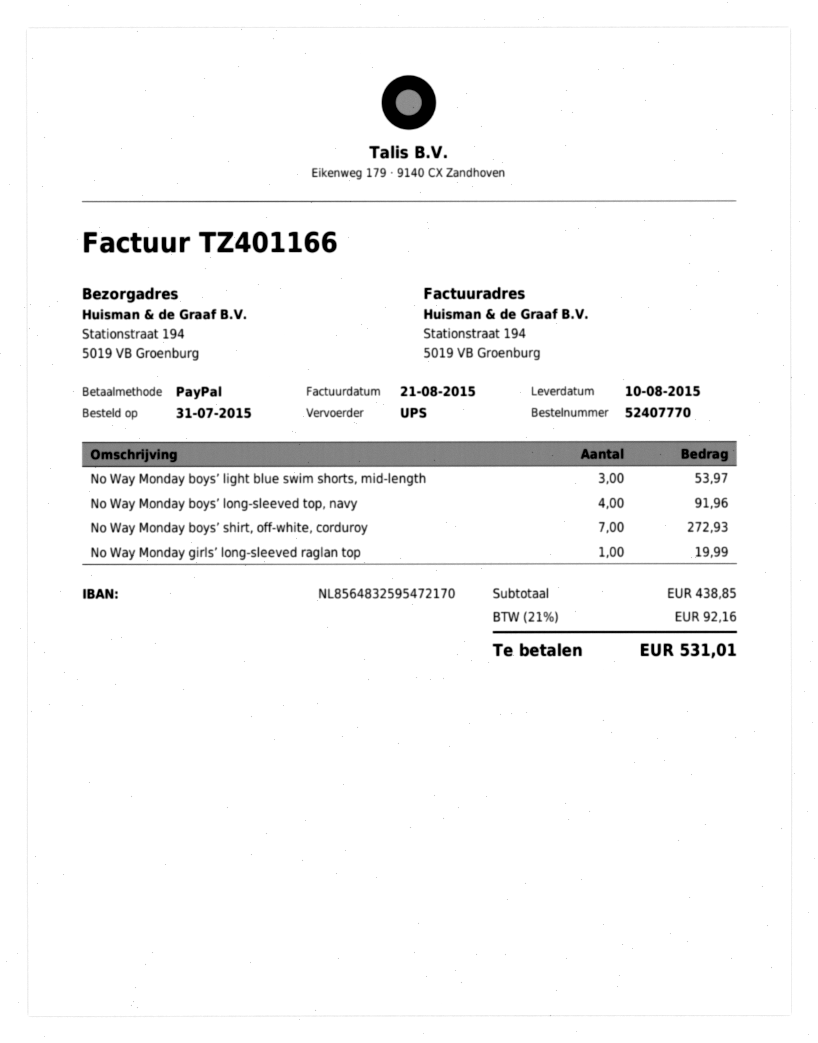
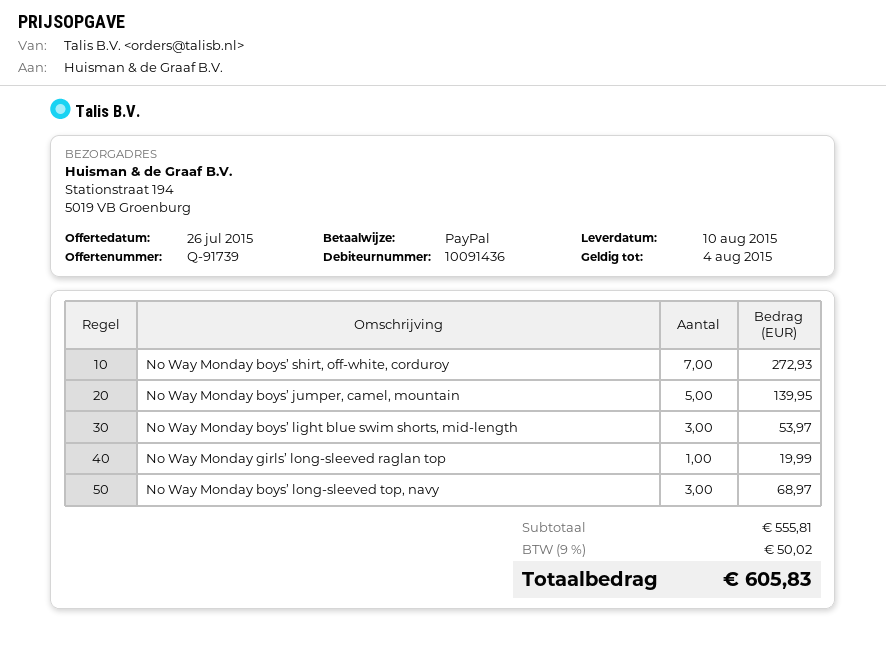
No Way Monday boys’ long-sleeved top, navy: 4 for 91.96 -> 3 for 68.97
No Way Monday boys’ jumper, camel, mountain: none -> 5 for 139.95
subtotal: 438.85 -> 555.81
tax: 21% = 92.16 -> 9% = 50.02
total: 531.01 -> 605.83

